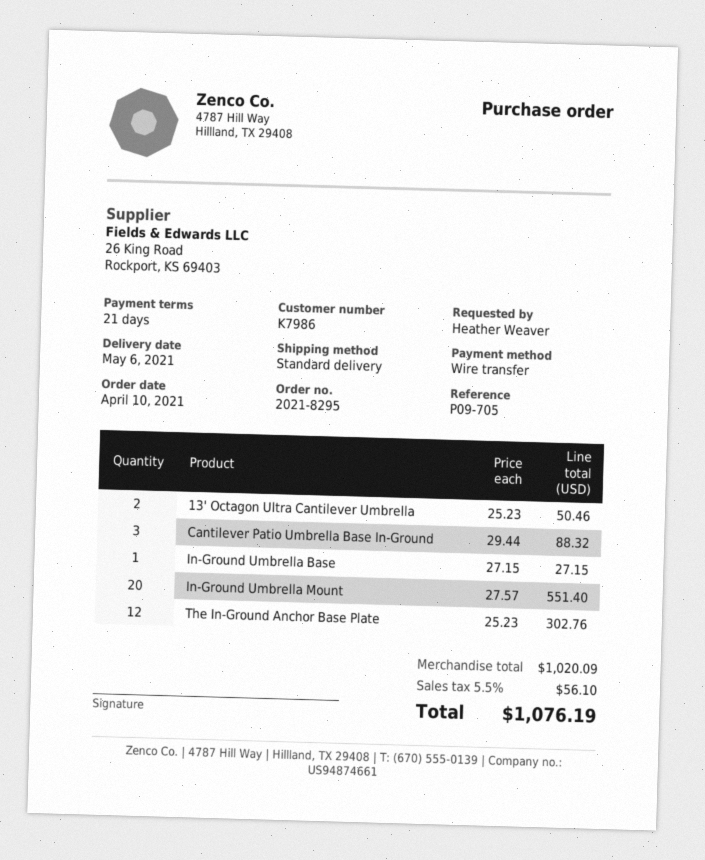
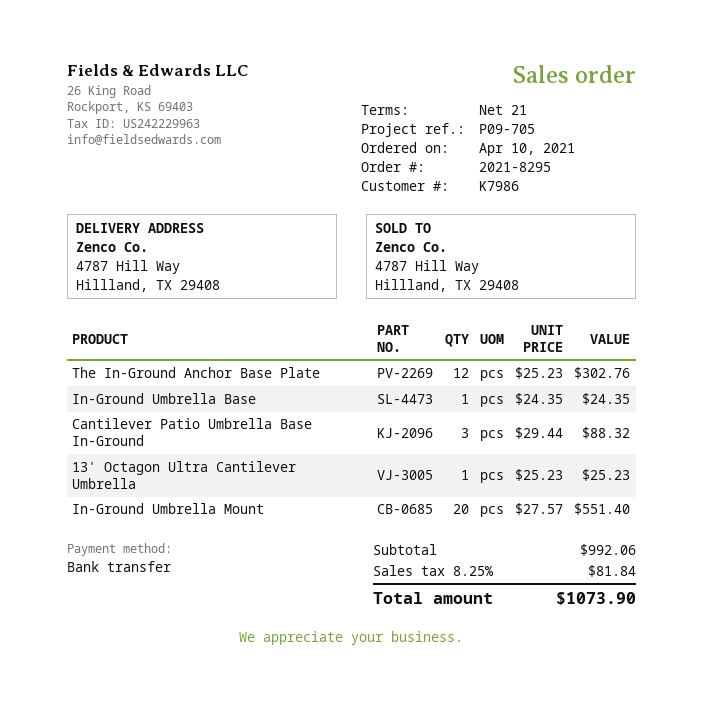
13' Octagon Ultra Cantilever Umbrella: 2 x 25.23 = 50.46 -> 1 x 25.23 = 25.23
In-Ground Umbrella Base: 1 x 27.15 = 27.15 -> 1 x 24.35 = 24.35
subtotal: 1020.09 -> 992.06
tax: 5.5% = 56.10 -> 8.25% = 81.84
total: 1076.19 -> 1073.90

